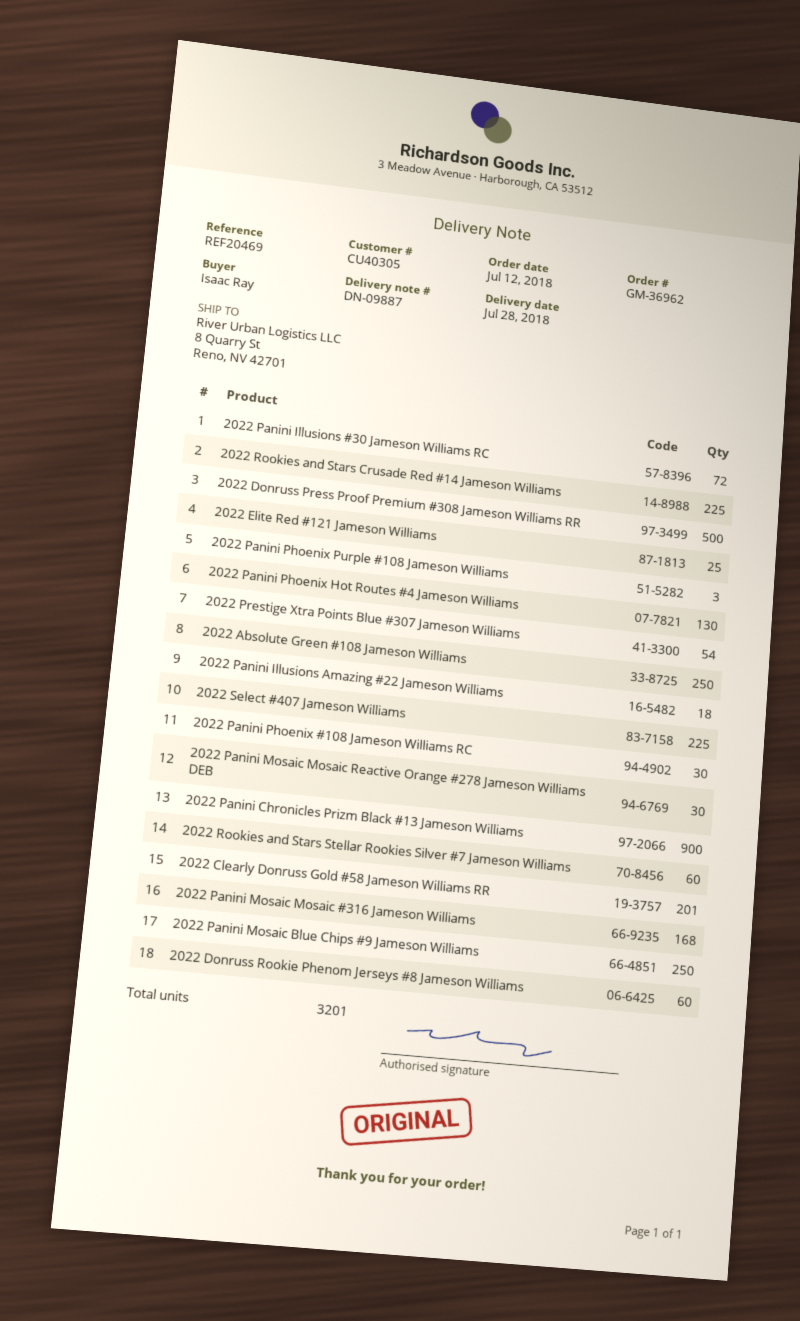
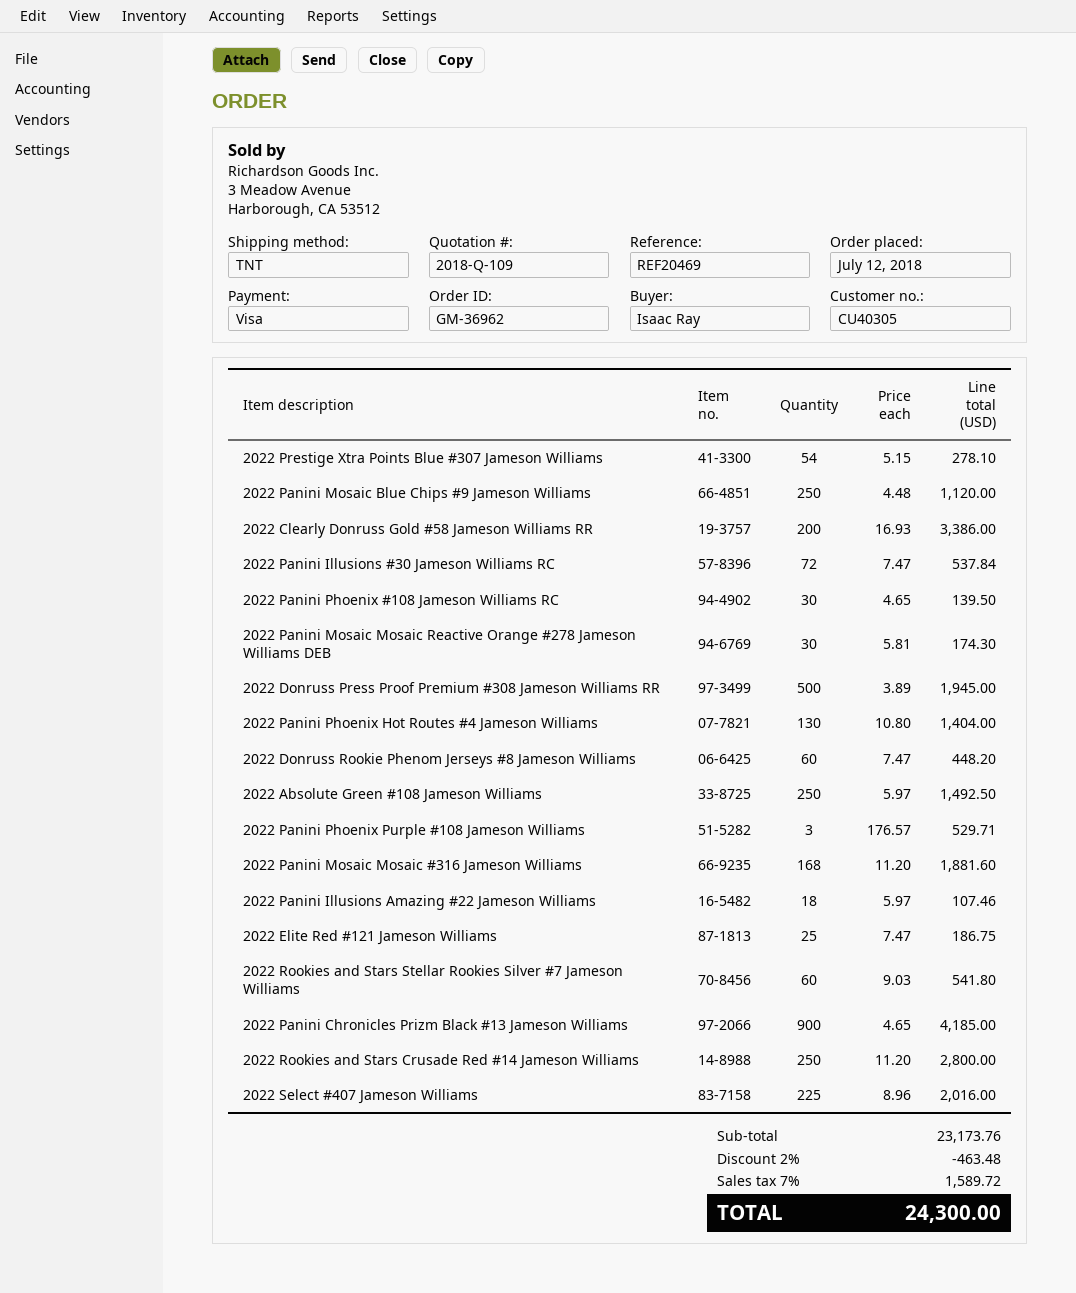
2022 Rookies and Stars Crusade Red #14 Jameson Williams: 225 -> 250
2022 Clearly Donruss Gold #58 Jameson Williams RR: 201 -> 200

